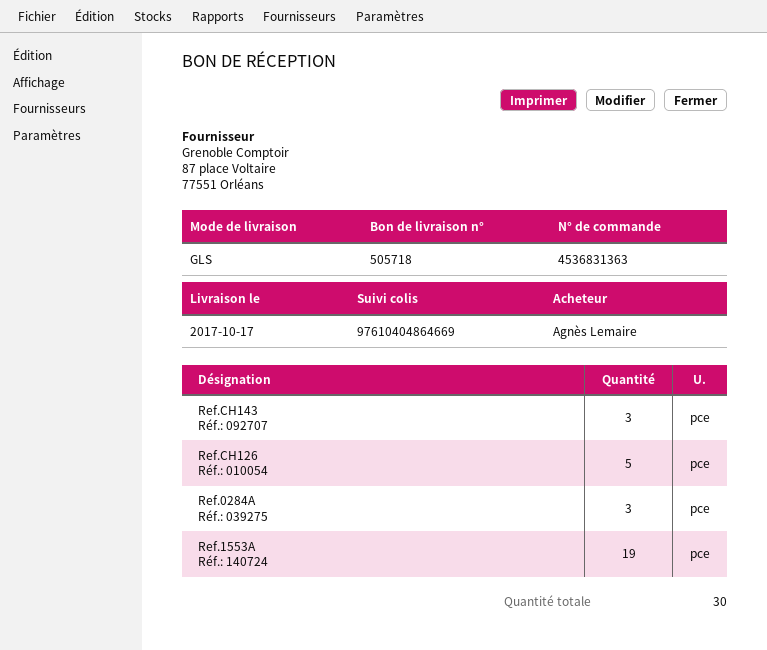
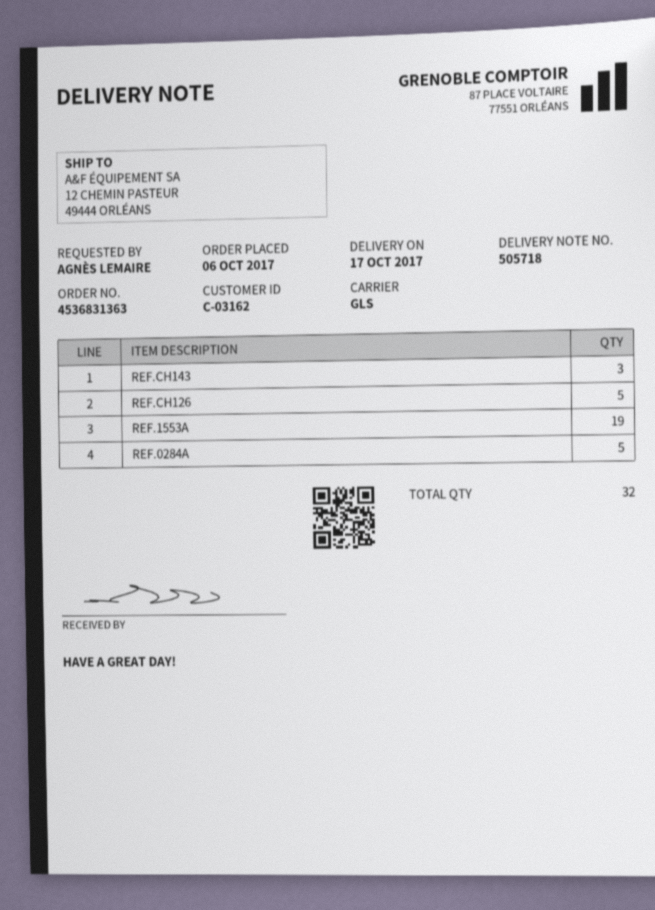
Ref.0284A: 3 -> 5
total quantity: 30 -> 32

